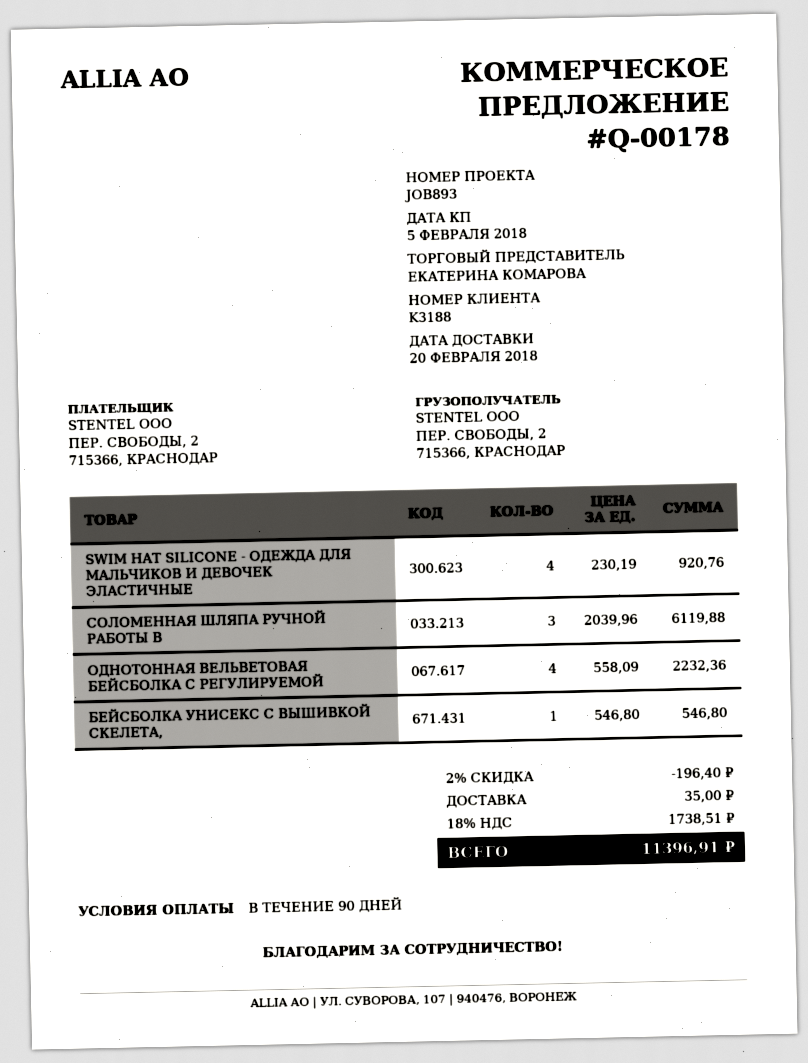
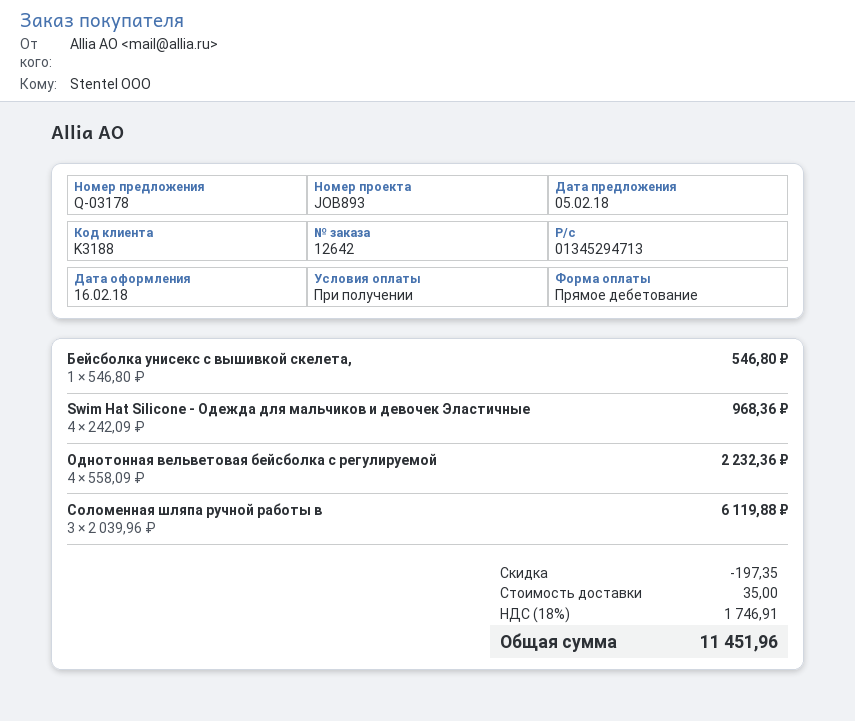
quote number: Q-00178 -> Q-03178
payment terms: 90 days -> on receipt
SWIM HAT SILICONE - ОДЕЖДА ДЛЯ МАЛЬЧИКОВ И ДЕВОЧЕК ЭЛАСТИЧНЫЕ: 4 x 230.19 = 920.76 -> 4 x 242.09 = 968.36
discount: 196.40 -> 197.35
tax: 18% = 1738.51 -> 18% = 1746.91
total: 11396.91 -> 11451.96

